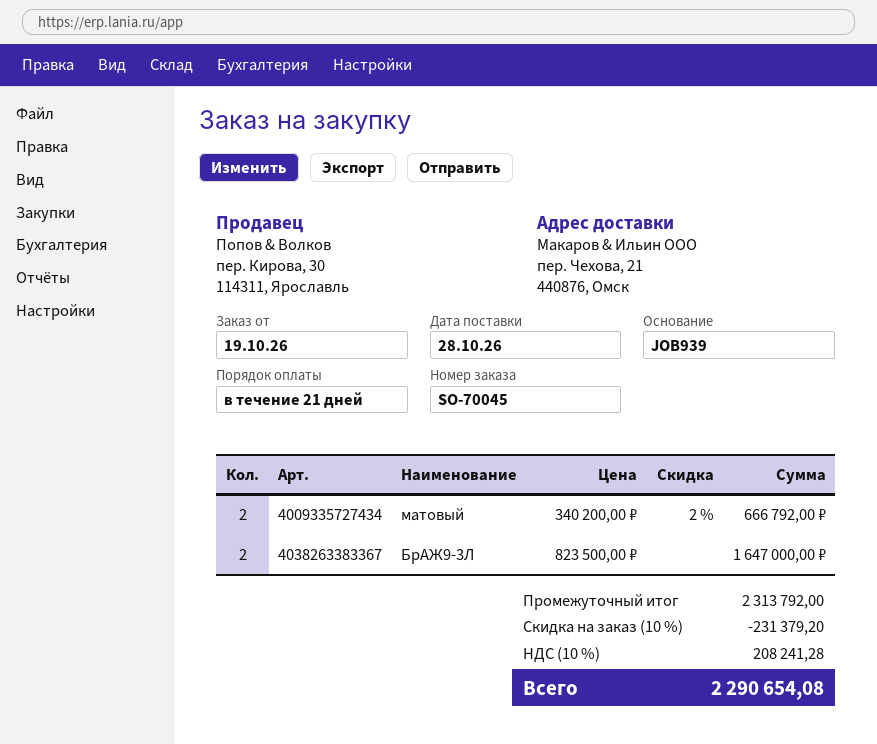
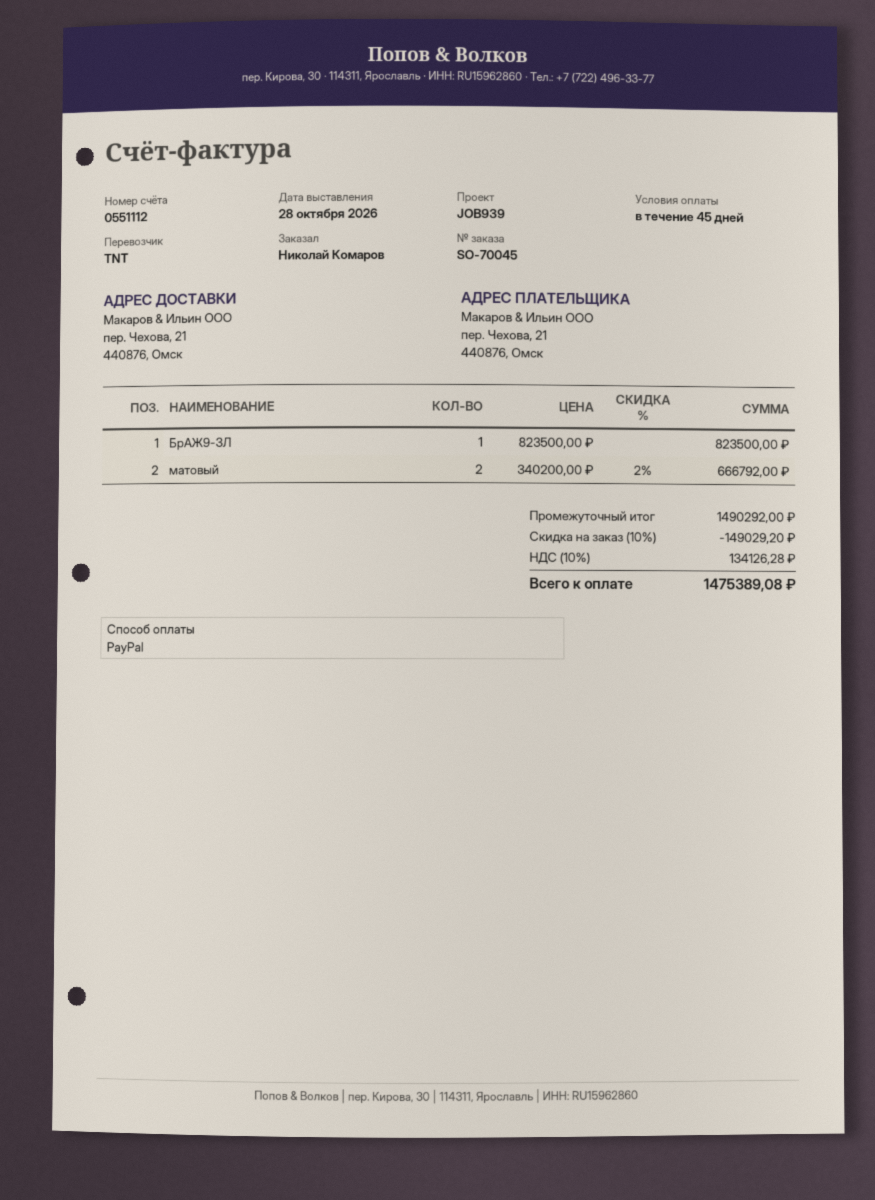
payment terms: 21 days -> 45 days
БрАЖ9-3Л: 2 x 823500.00 = 1647000.00 -> 1 x 823500.00 = 823500.00
subtotal: 2313792.00 -> 1490292.00
discount: 10% = 231379.20 -> 10% = 149029.20
tax: 10% = 208241.28 -> 10% = 134126.28
total: 2290654.08 -> 1475389.08

